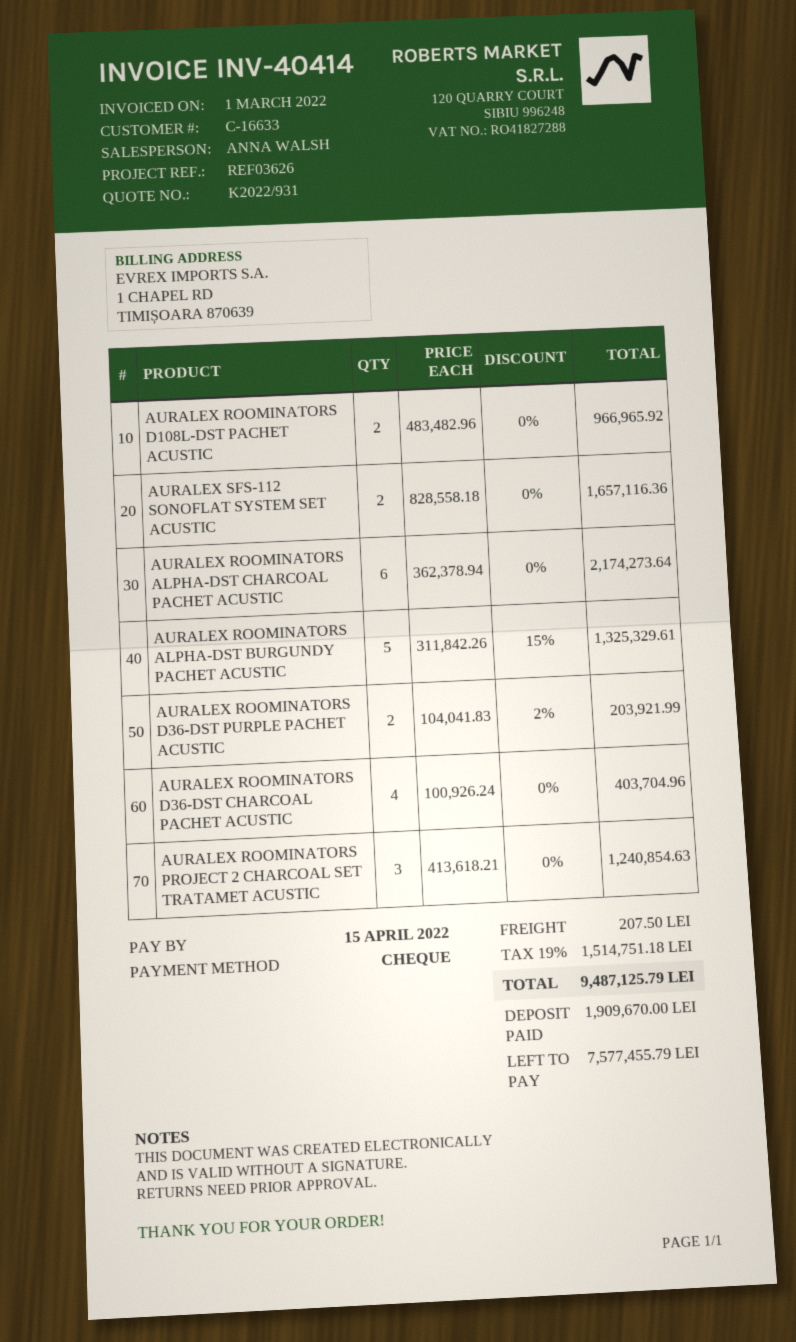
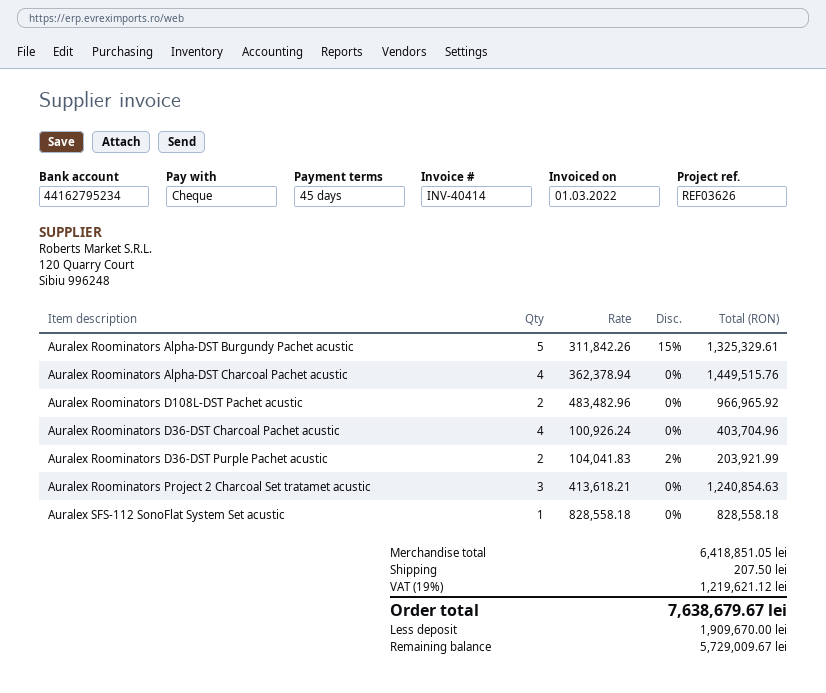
AURALEX SFS-112 SONOFLAT SYSTEM SET ACUSTIC: 2 x 828558.18 = 1657116.36 -> 1 x 828558.18 = 828558.18
AURALEX ROOMINATORS ALPHA-DST CHARCOAL PACHET ACUSTIC: 6 x 362378.94 = 2174273.64 -> 4 x 362378.94 = 1449515.76
tax: 19% = 1514751.18 -> 19% = 1219621.12
total: 9487125.79 -> 7638679.67
balance: 7577455.79 -> 5729009.67

